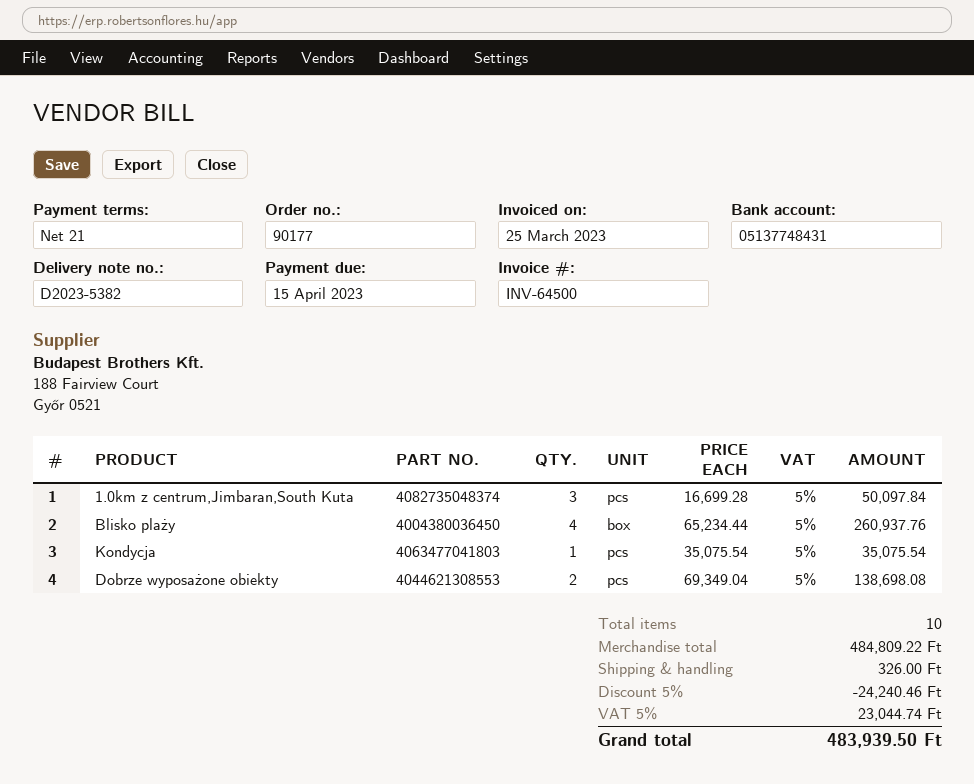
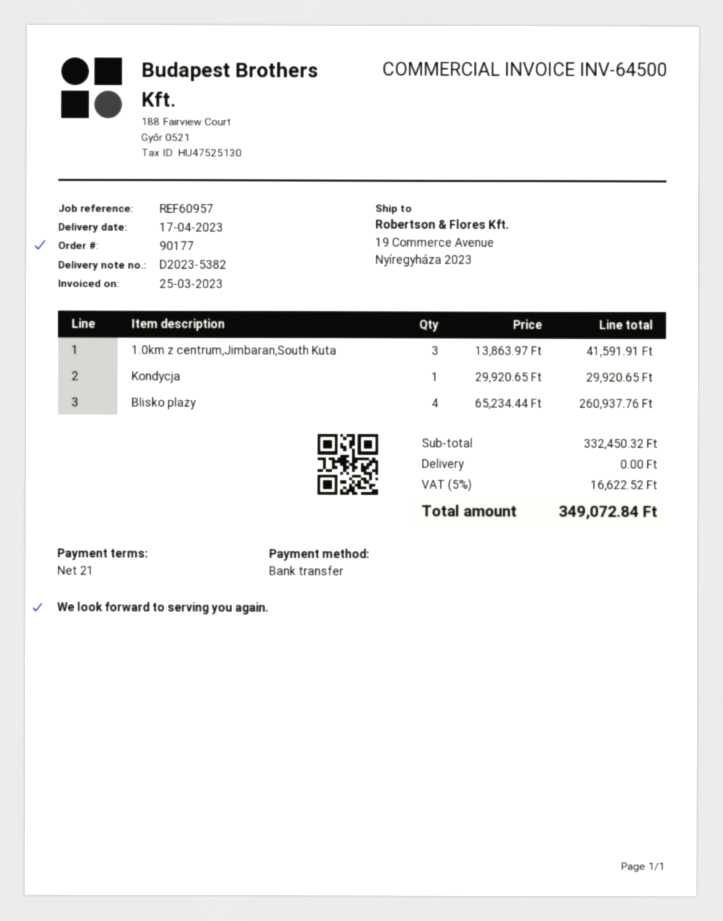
1.0km z centrum,Jimbaran,South Kuta: 3 x 16699.28 = 50097.84 -> 3 x 13863.97 = 41591.91
Kondycja: 1 x 35075.54 = 35075.54 -> 1 x 29920.65 = 29920.65
Dobrze wyposażone obiekty: 2 x 69349.04 = 138698.08 -> none
subtotal: 484809.22 -> 332450.32
discount: 5% = 24240.46 -> none
shipping: 326.00 -> 0.00
tax: 5% = 23044.74 -> 5% = 16622.52
total: 483939.50 -> 349072.84

